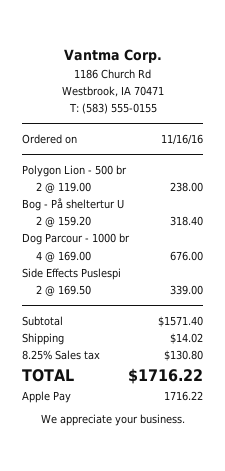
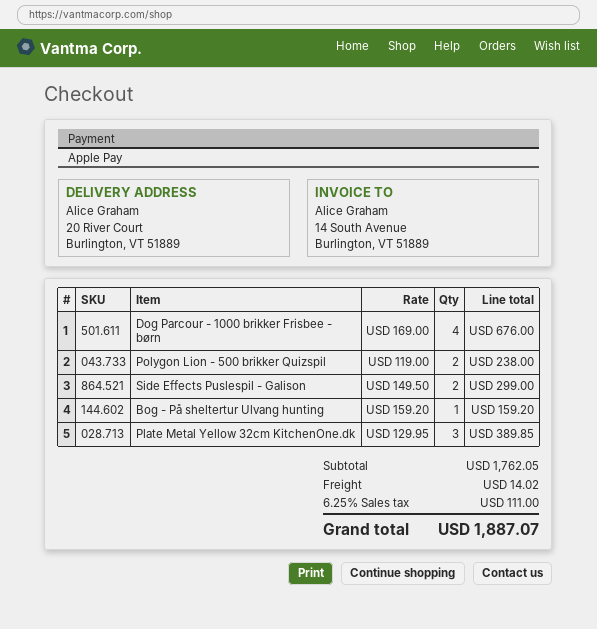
Bog - På sheltertur U: 2 x 159.20 = 318.40 -> 1 x 159.20 = 159.20
Side Effects Puslespi: 2 x 169.50 = 339.00 -> 2 x 149.50 = 299.00
Plate Metal Yellow 32cm KitchenOne.dk: none -> 3 x 129.95 = 389.85
subtotal: 1571.40 -> 1762.05
tax: 8.25% = 130.80 -> 6.25% = 111.00
total: 1716.22 -> 1887.07

